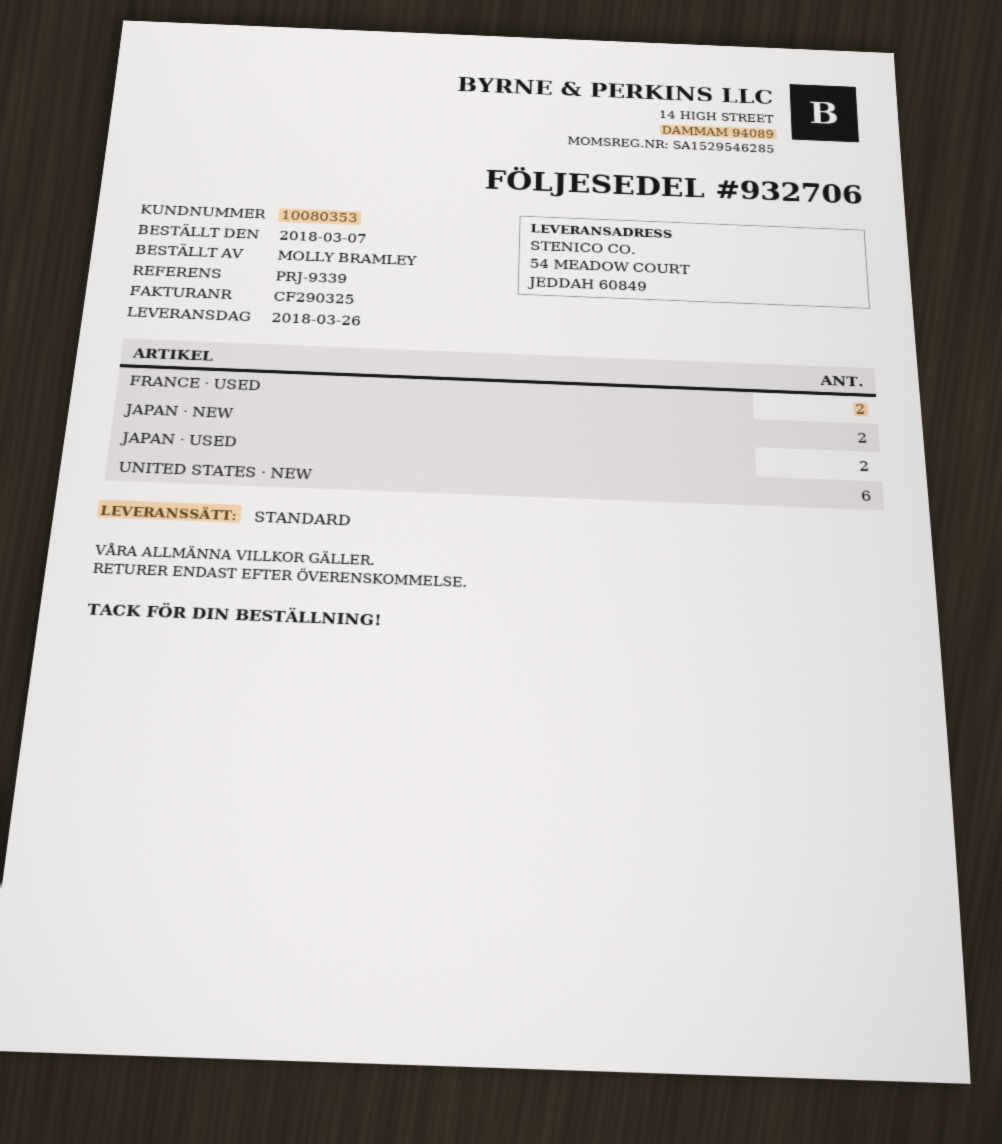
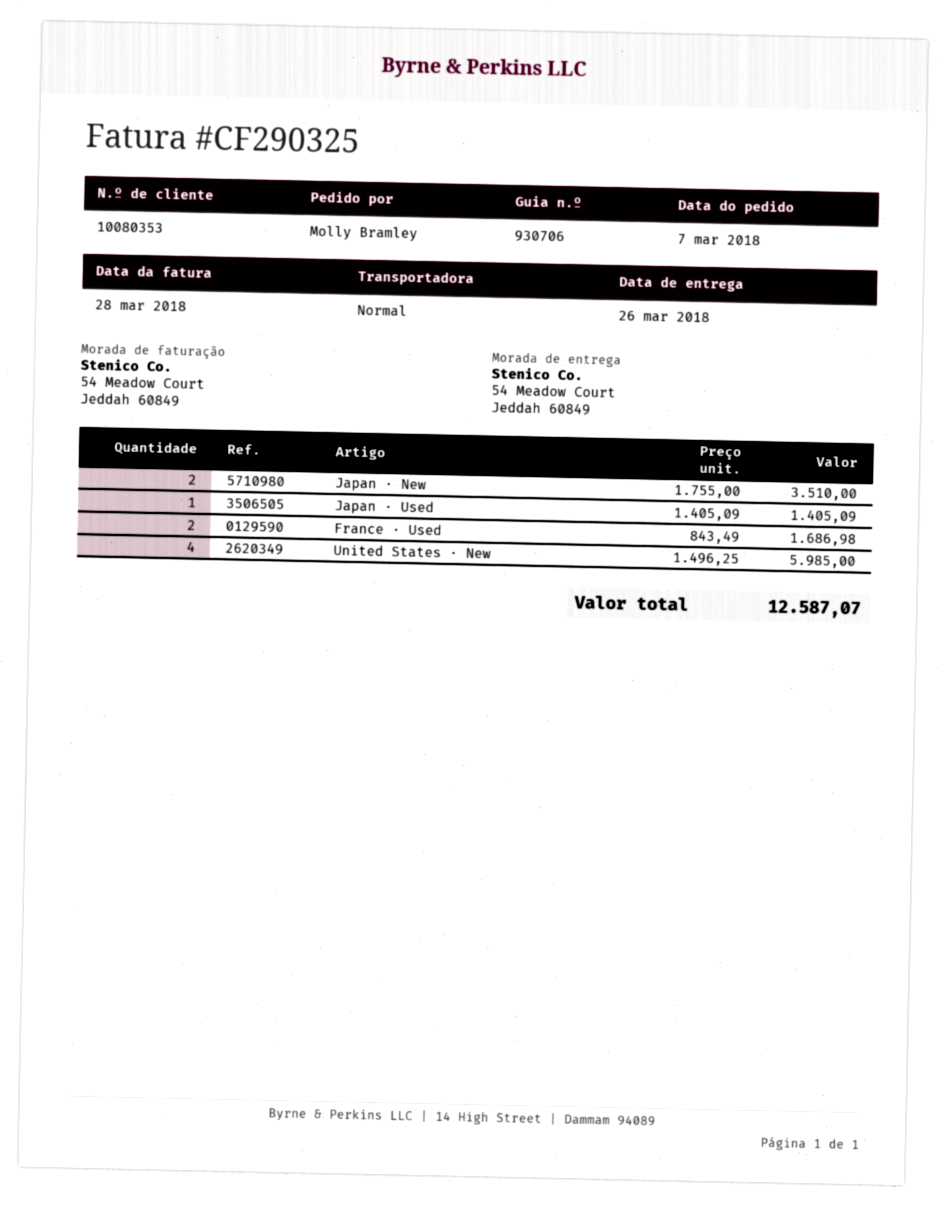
delivery note number: 932706 -> 930706
JAPAN · USED: 2 -> 1
UNITED STATES · NEW: 6 -> 4

